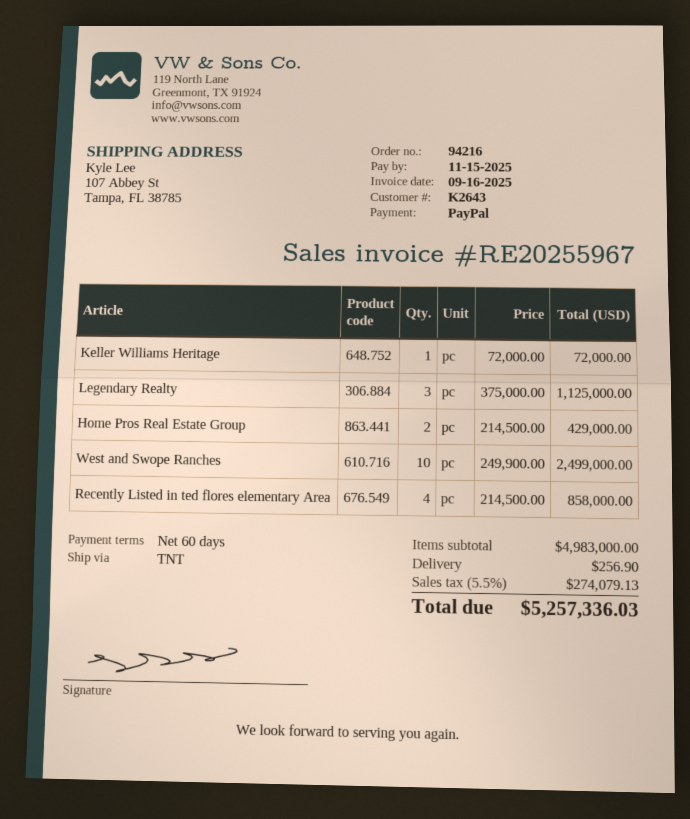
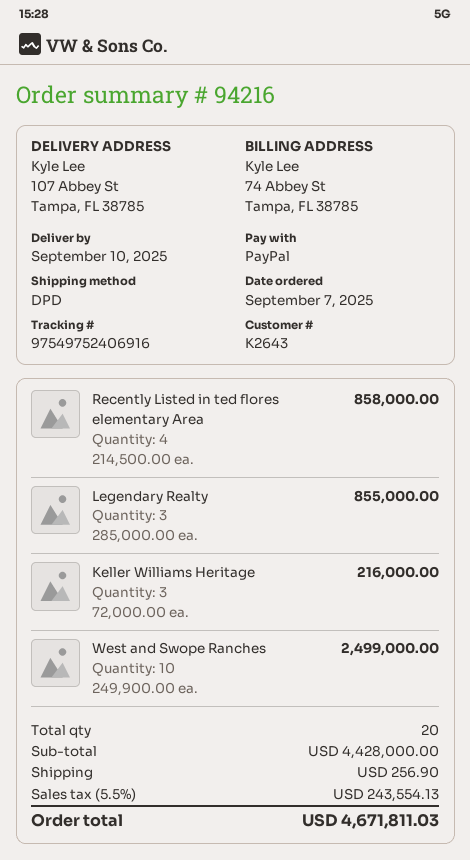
shipping method: TNT -> DPD
Keller Williams Heritage: 1 x 72000.00 = 72000.00 -> 3 x 72000.00 = 216000.00
Legendary Realty: 3 x 375000.00 = 1125000.00 -> 3 x 285000.00 = 855000.00
Home Pros Real Estate Group: 2 x 214500.00 = 429000.00 -> none
subtotal: 4983000.00 -> 4428000.00
tax: 5.5% = 274079.13 -> 5.5% = 243554.13
total: 5257336.03 -> 4671811.03

